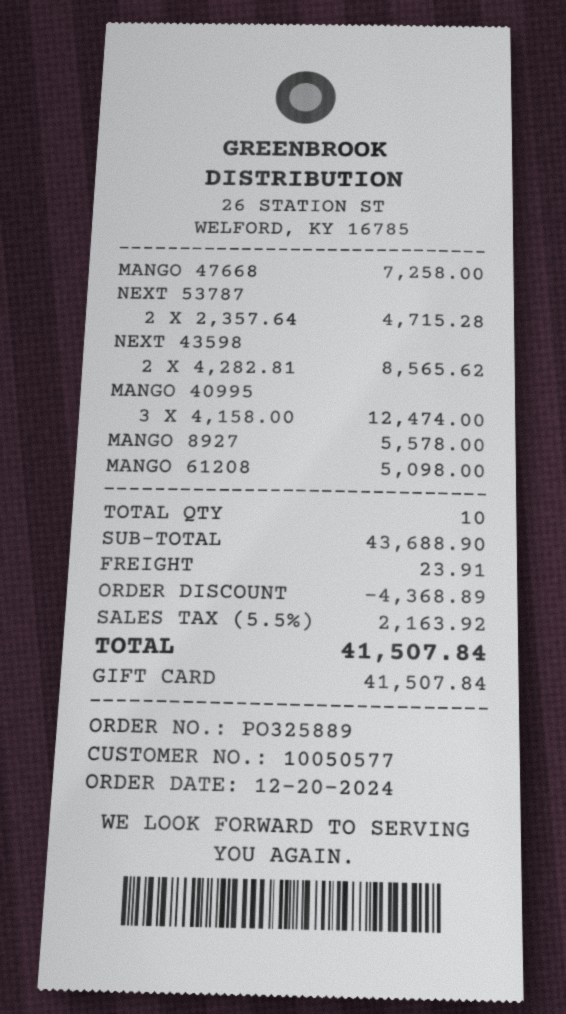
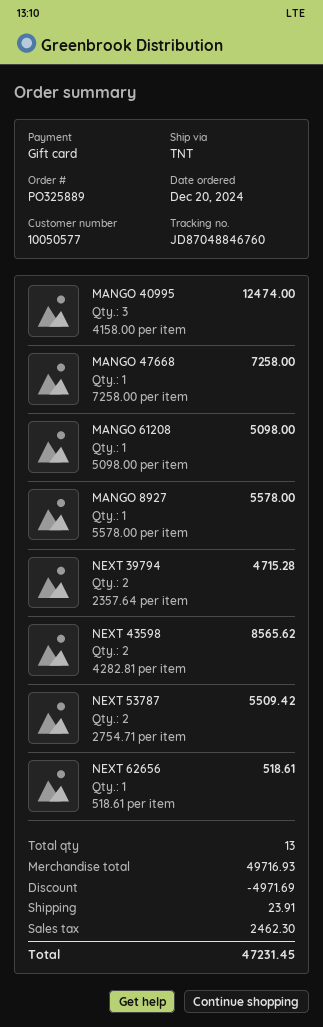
NEXT 53787: 2 x 2357.64 = 4715.28 -> 2 x 2754.71 = 5509.42
NEXT 39794: none -> 2 x 2357.64 = 4715.28
NEXT 62656: none -> 1 x 518.61 = 518.61
total quantity: 10 -> 13
subtotal: 43688.90 -> 49716.93
discount: 4368.89 -> 4971.69
tax: 2163.92 -> 2462.30
total: 41507.84 -> 47231.45

